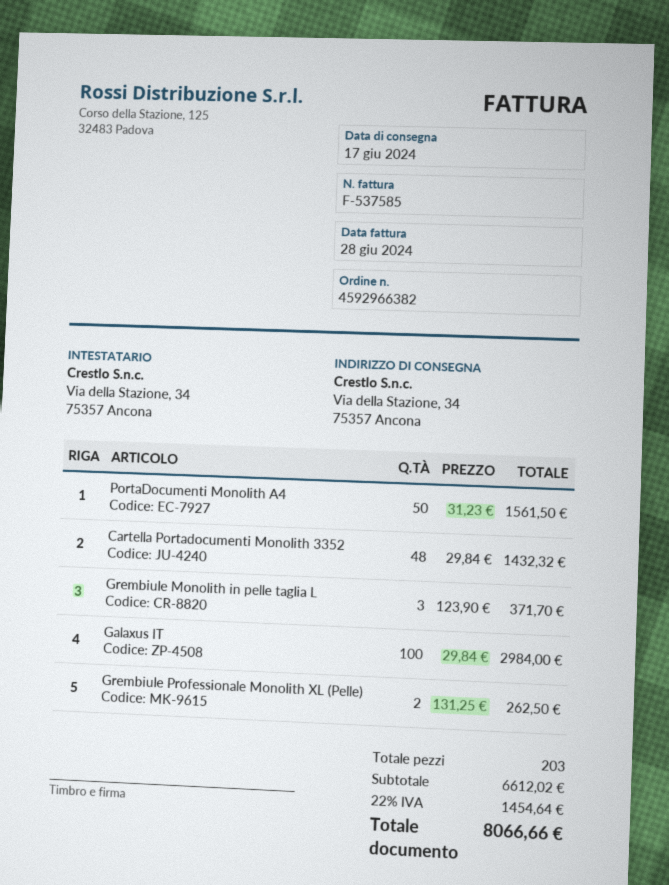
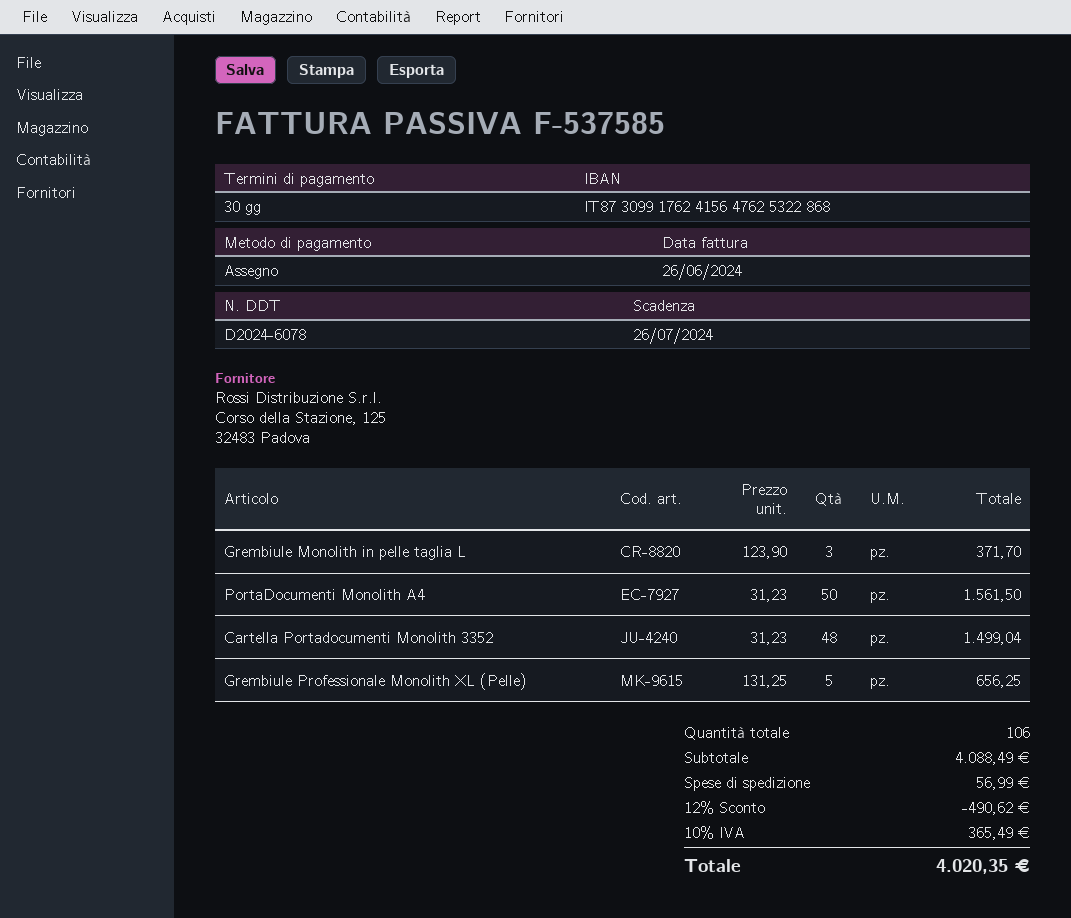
invoice date: 2024-06-28 -> 2024-06-26
Cartella Portadocumenti Monolith 3352: 48 x 29.84 = 1432.32 -> 48 x 31.23 = 1499.04
Galaxus IT: 100 x 29.84 = 2984.00 -> none
Grembiule Professionale Monolith XL (Pelle): 2 x 131.25 = 262.50 -> 5 x 131.25 = 656.25
total quantity: 203 -> 106
subtotal: 6612.02 -> 4088.49
discount: none -> 12% = 490.62
shipping: none -> 56.99
tax: 22% = 1454.64 -> 10% = 365.49
total: 8066.66 -> 4020.35

